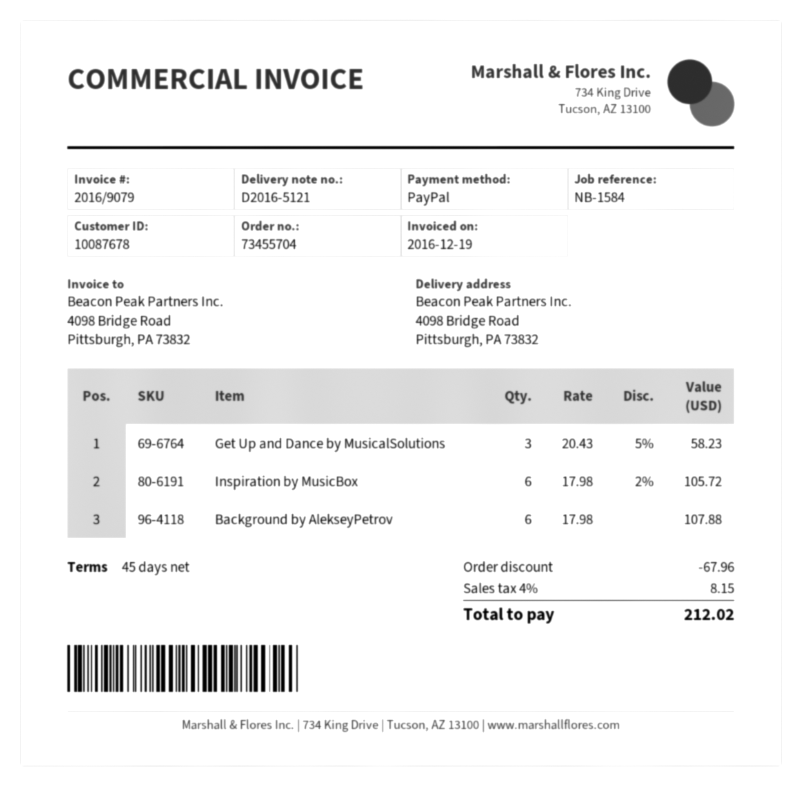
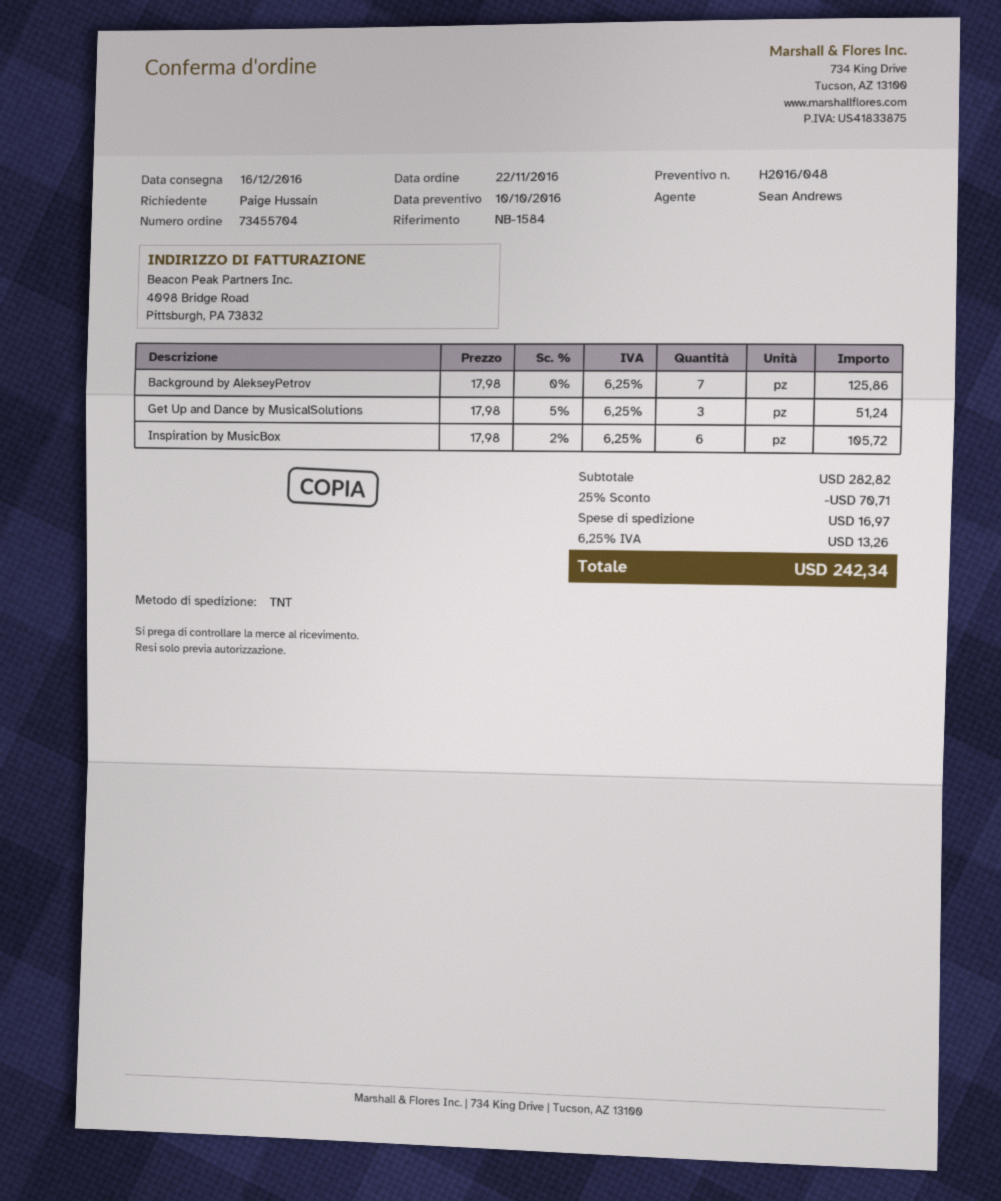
Get Up and Dance by MusicalSolutions: 3 x 20.43 - 5% = 58.23 -> 3 x 17.98 - 5% = 51.24
Background by AlekseyPetrov: 6 x 17.98 = 107.88 -> 7 x 17.98 = 125.86
discount: 67.96 -> 70.71
shipping: none -> 16.97
tax: 4% = 8.15 -> 6.25% = 13.26
total: 212.02 -> 242.34

